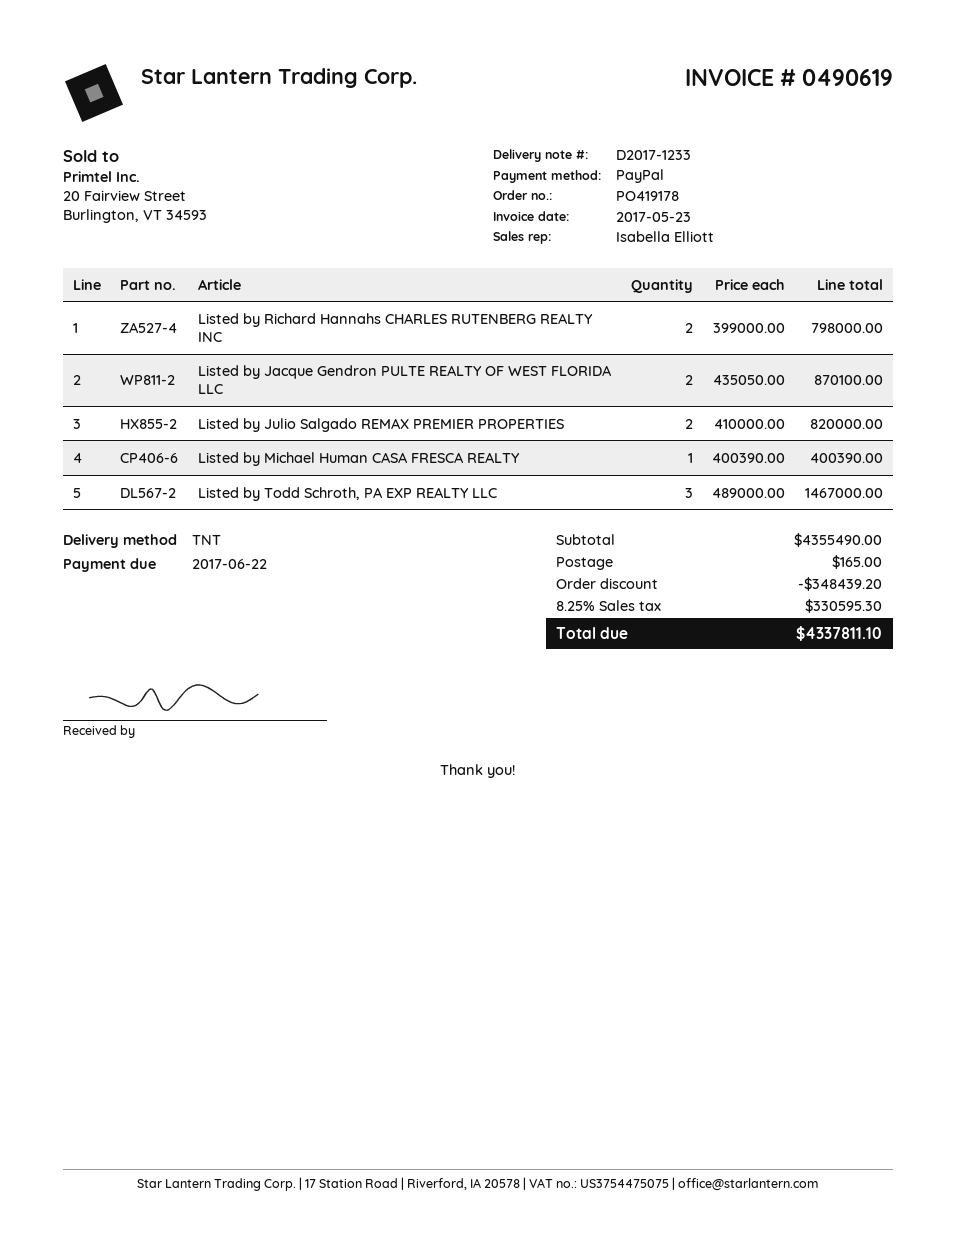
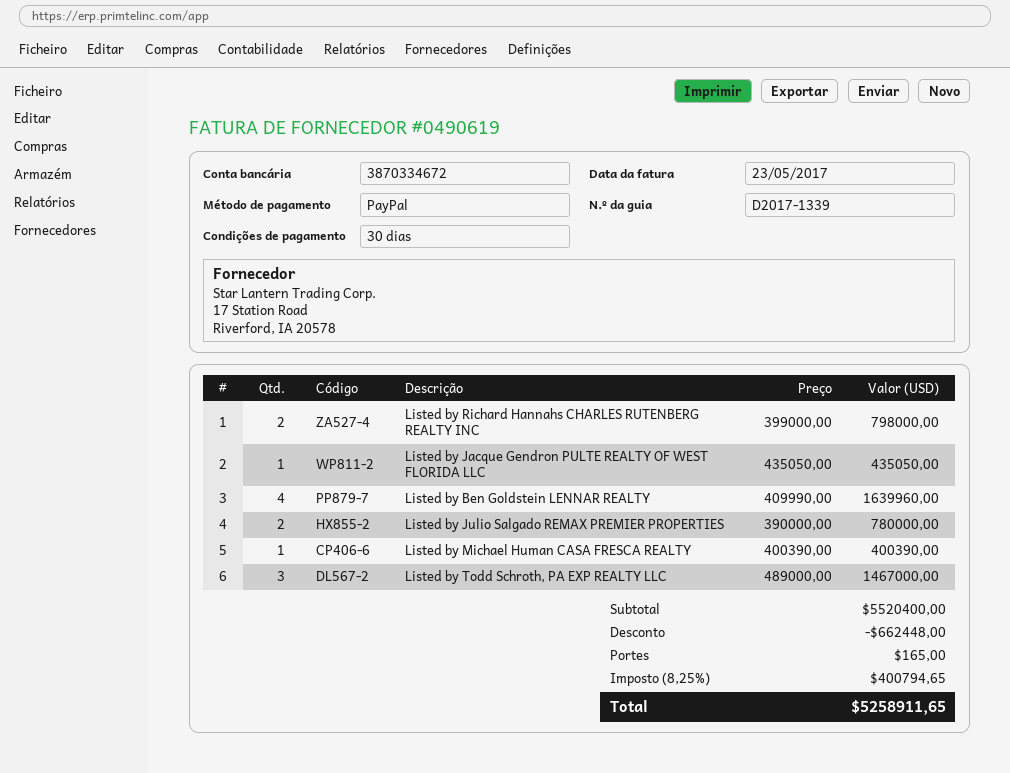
delivery note number: D2017-1233 -> D2017-1339
Listed by Jacque Gendron PULTE REALTY OF WEST FLORIDA LLC: 2 x 435050.00 = 870100.00 -> 1 x 435050.00 = 435050.00
Listed by Julio Salgado REMAX PREMIER PROPERTIES: 2 x 410000.00 = 820000.00 -> 2 x 390000.00 = 780000.00
Listed by Ben Goldstein LENNAR REALTY: none -> 4 x 409990.00 = 1639960.00
subtotal: 4355490.00 -> 5520400.00
discount: 348439.20 -> 662448.00
tax: 8.25% = 330595.30 -> 8.25% = 400794.65
total: 4337811.10 -> 5258911.65

